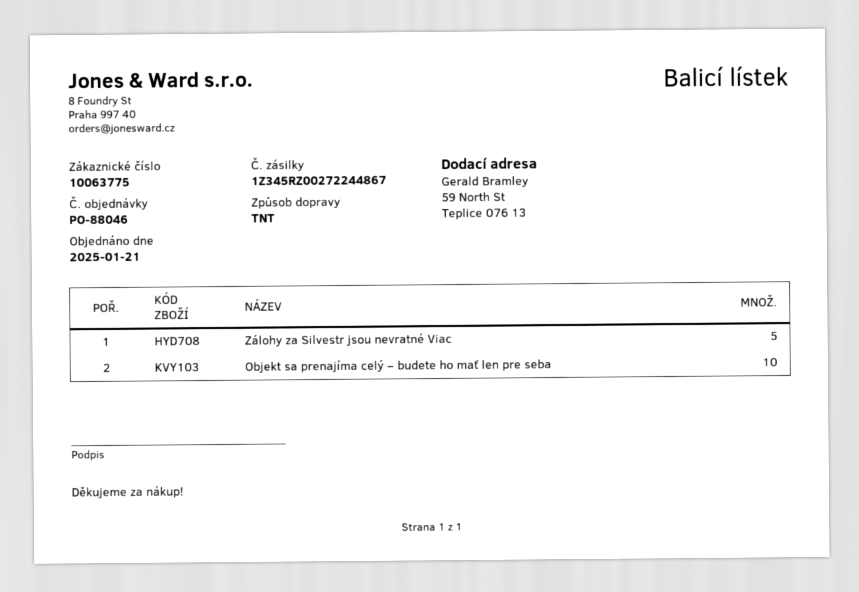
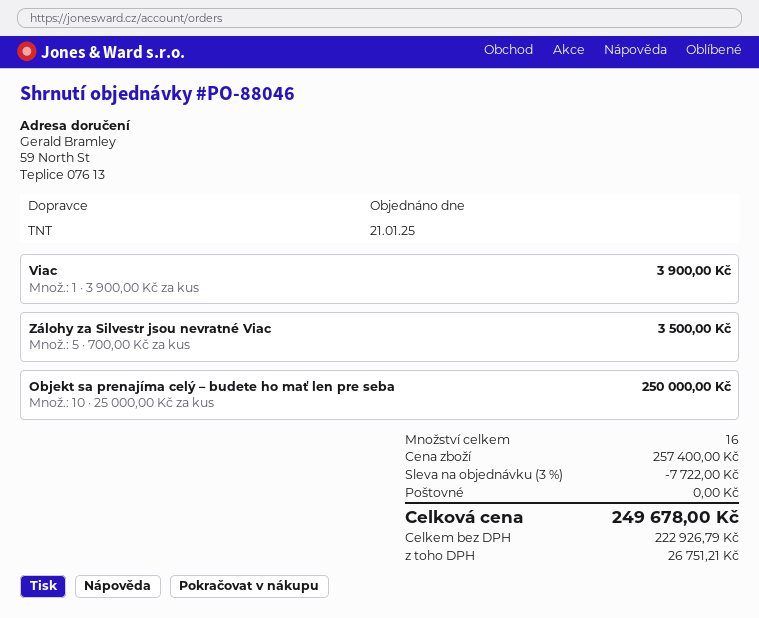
Viac: none -> 1

